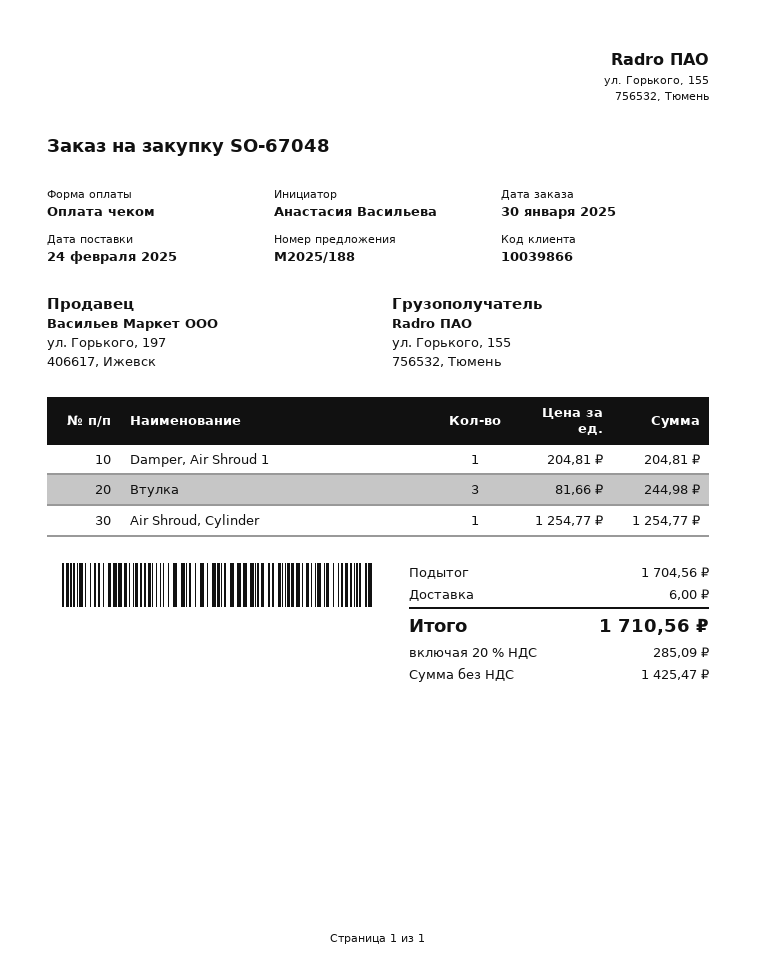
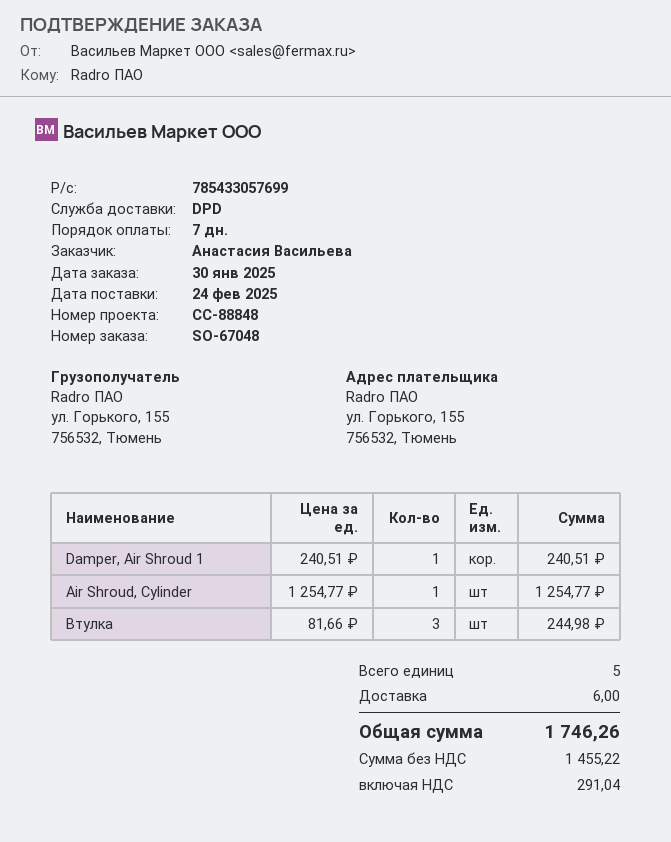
Damper, Air Shroud 1: 1 x 204.81 = 204.81 -> 1 x 240.51 = 240.51
net: 1425.47 -> 1455.22
tax: 285.09 -> 291.04
total: 1710.56 -> 1746.26

